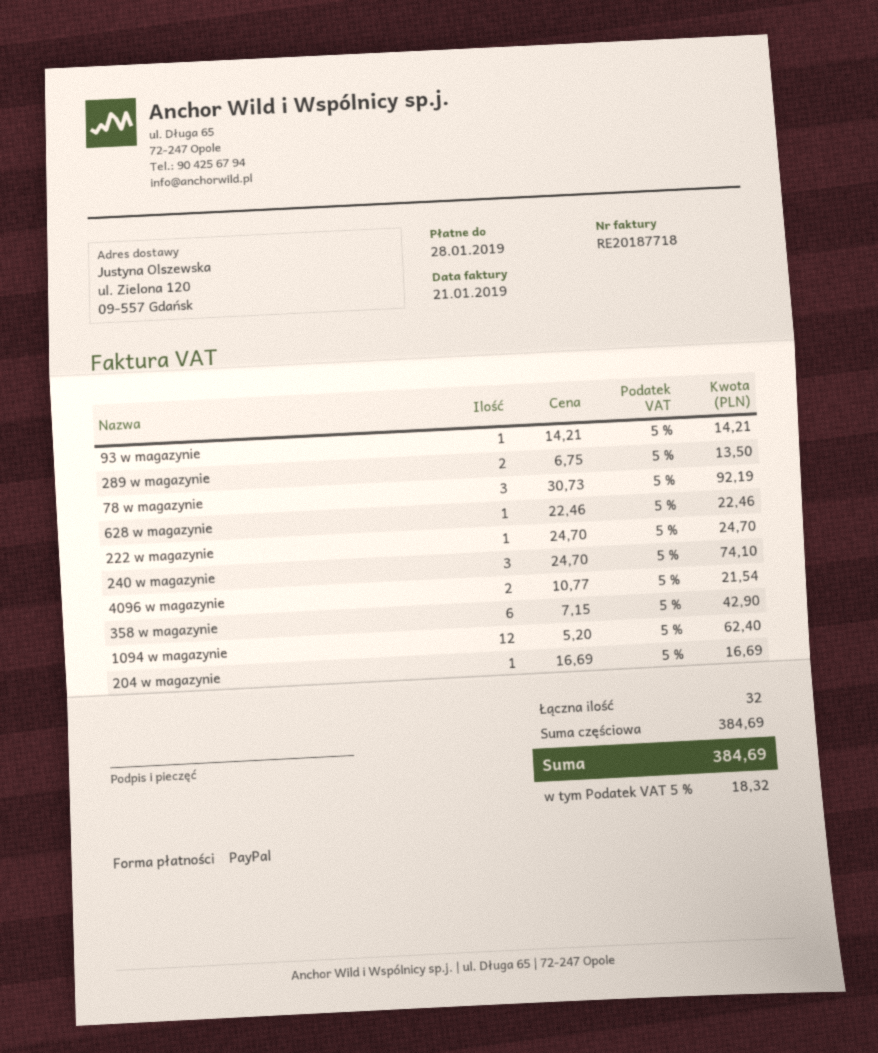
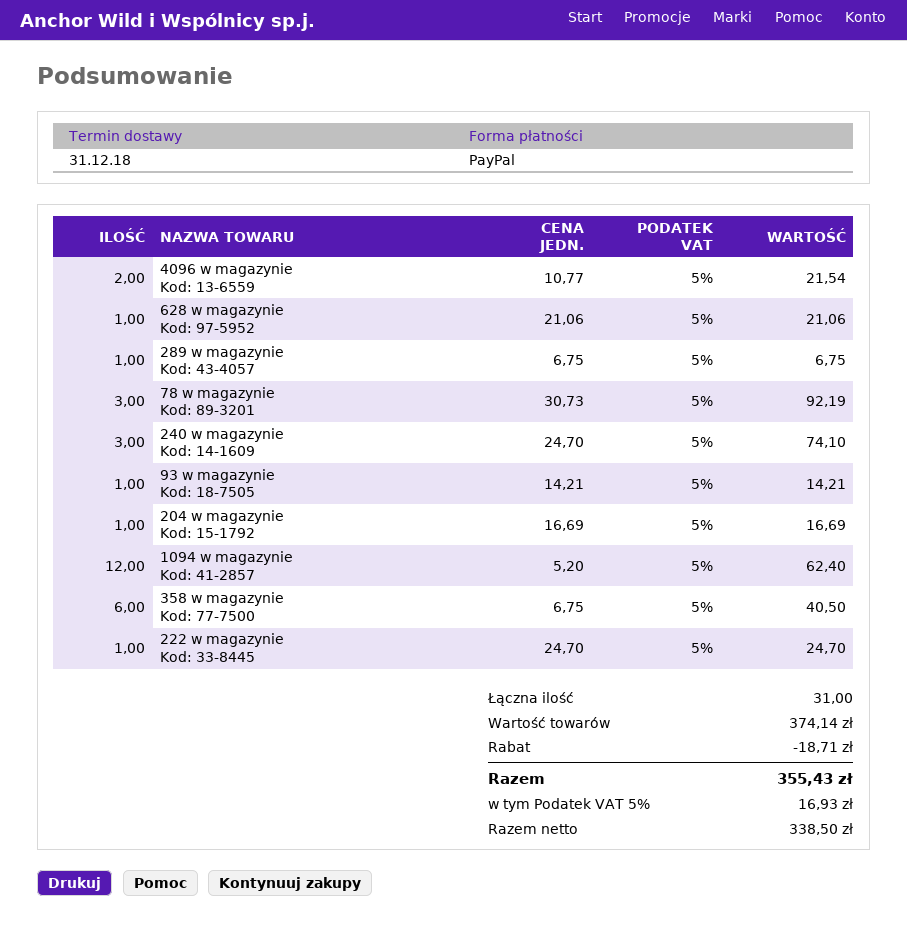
289 w magazynie: 2 x 6.75 = 13.50 -> 1 x 6.75 = 6.75
628 w magazynie: 1 x 22.46 = 22.46 -> 1 x 21.06 = 21.06
358 w magazynie: 6 x 7.15 = 42.90 -> 6 x 6.75 = 40.50
total quantity: 32 -> 31
subtotal: 384.69 -> 374.14
discount: none -> 18.71
tax: 5% = 18.32 -> 5% = 16.93
total: 384.69 -> 355.43

